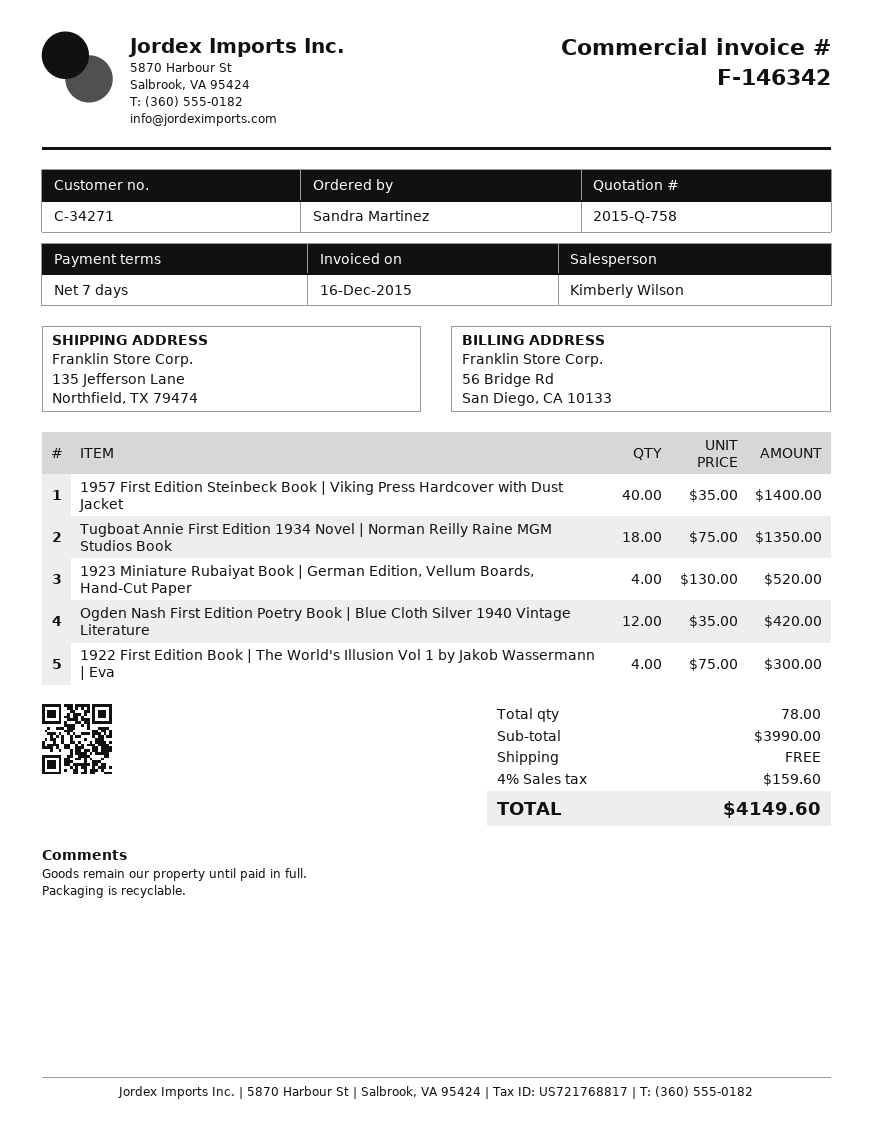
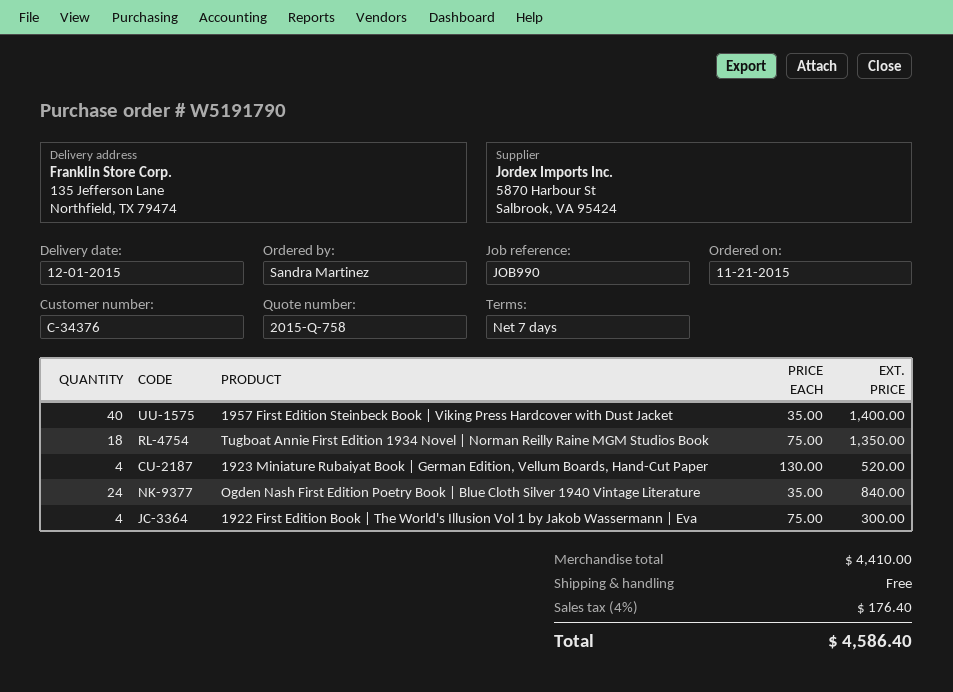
customer number: C-34271 -> C-34376
Ogden Nash First Edition Poetry Book | Blue Cloth Silver 1940 Vintage Literature: 12 x 35.00 = 420.00 -> 24 x 35.00 = 840.00
subtotal: 3990.00 -> 4410.00
tax: 4% = 159.60 -> 4% = 176.40
total: 4149.60 -> 4586.40

